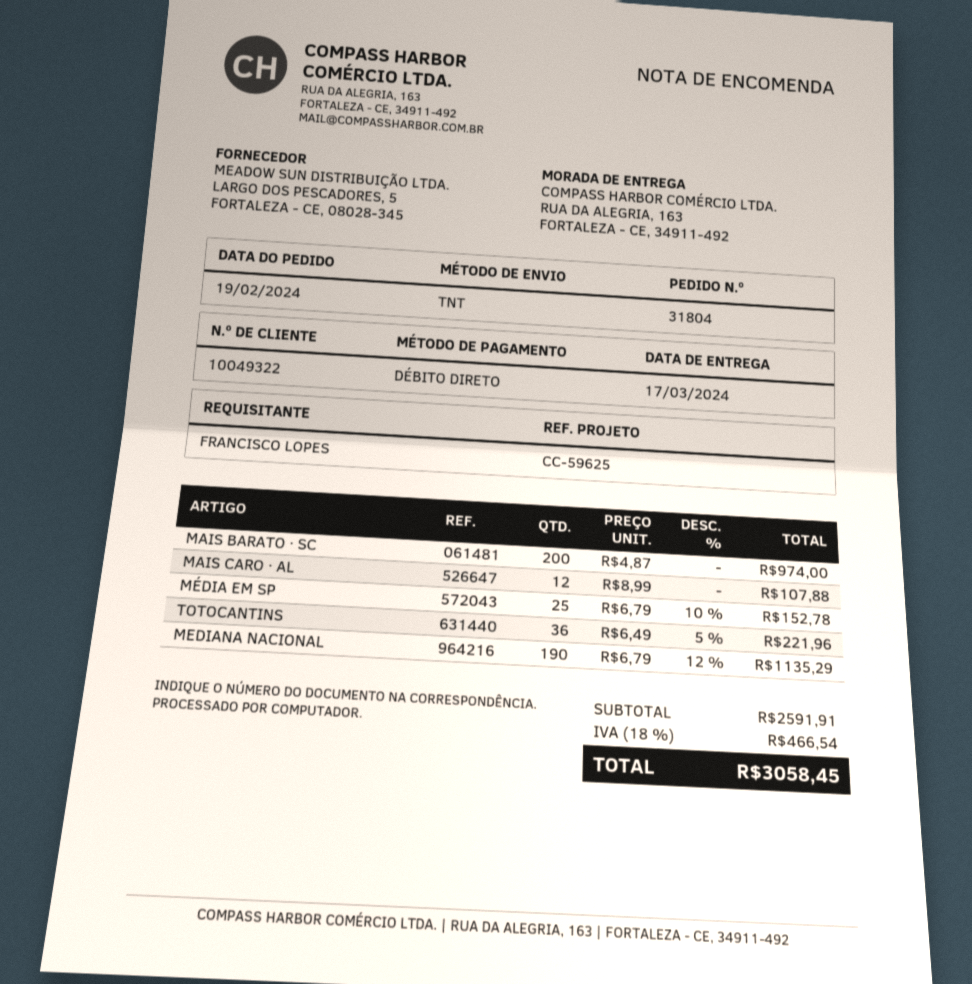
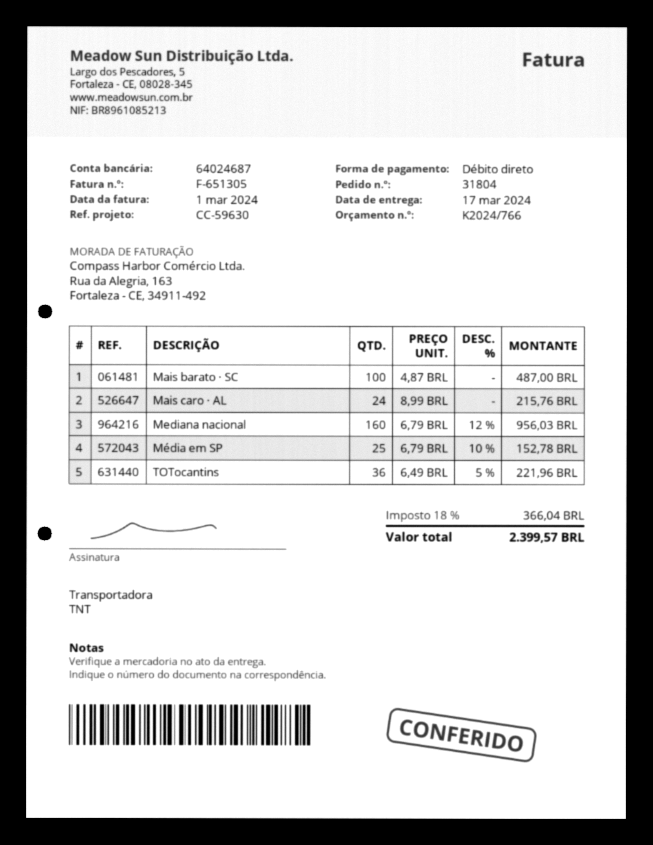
reference: CC-59625 -> CC-59630
MAIS BARATO · SC: 200 x 4.87 = 974.00 -> 100 x 4.87 = 487.00
MAIS CARO · AL: 12 x 8.99 = 107.88 -> 24 x 8.99 = 215.76
MEDIANA NACIONAL: 190 x 6.79 - 12% = 1135.29 -> 160 x 6.79 - 12% = 956.03
tax: 18% = 466.54 -> 18% = 366.04
total: 3058.45 -> 2399.57

